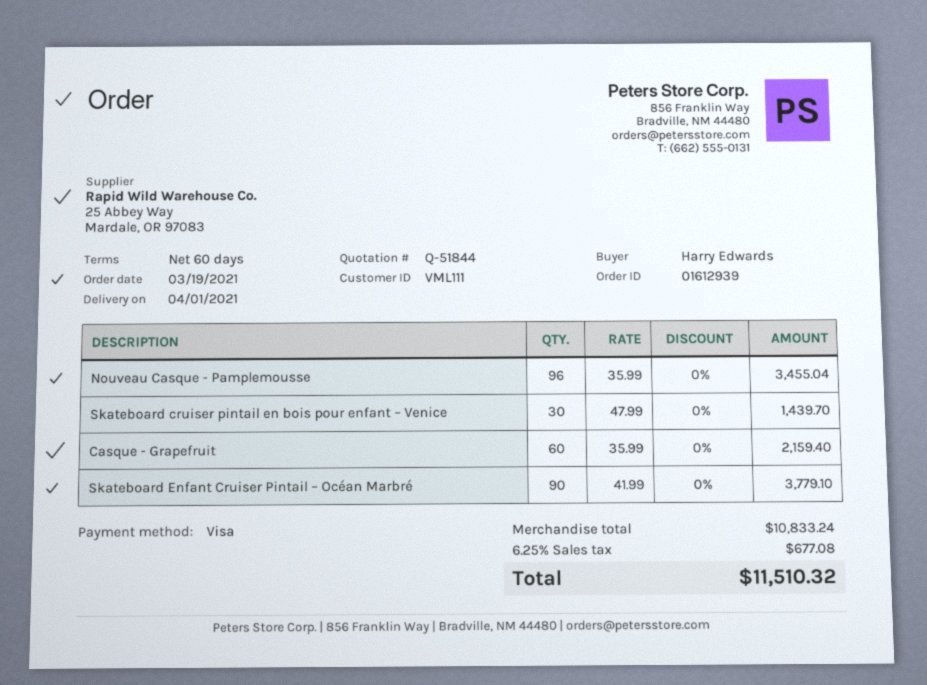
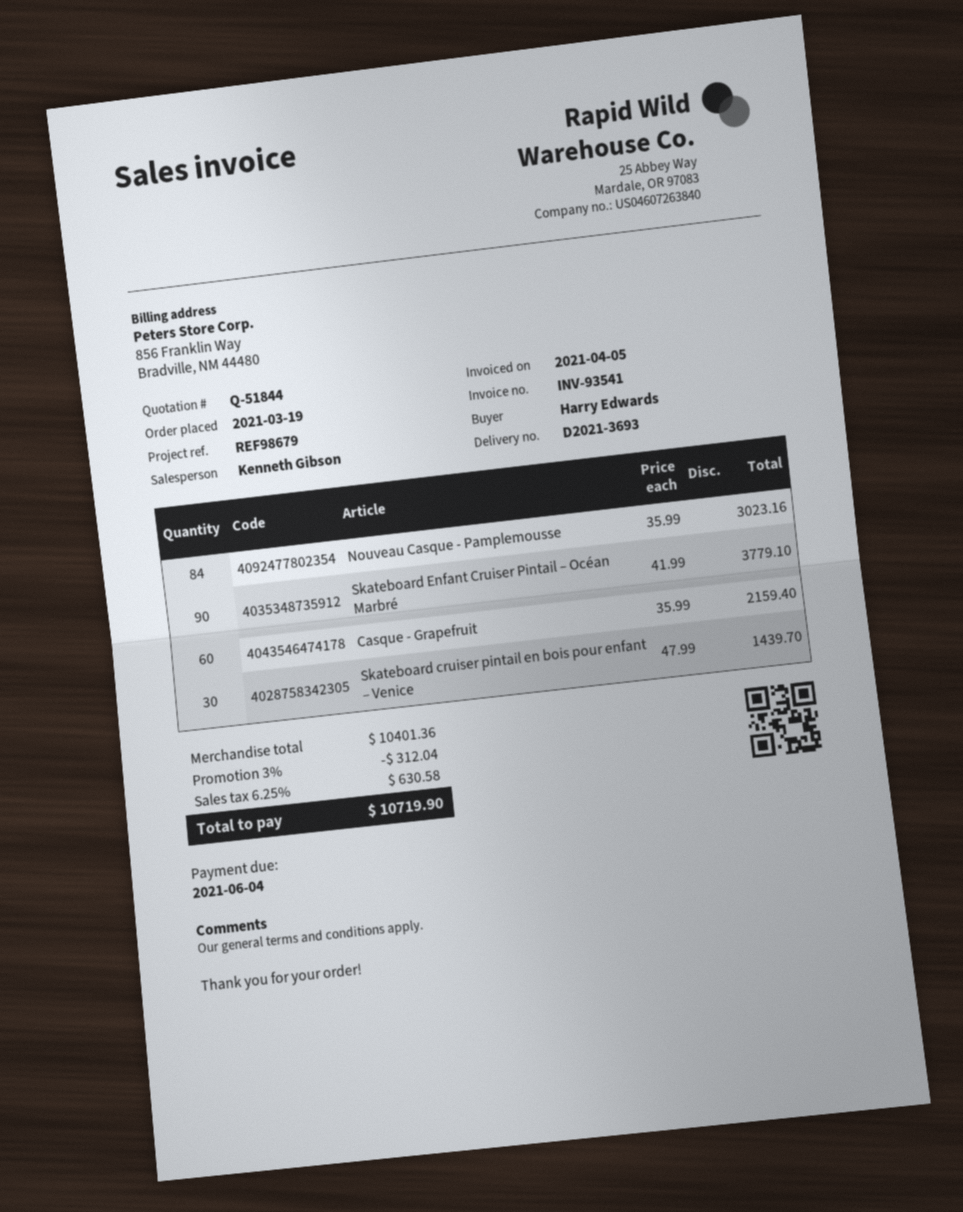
Nouveau Casque - Pamplemousse: 96 x 35.99 = 3455.04 -> 84 x 35.99 = 3023.16
subtotal: 10833.24 -> 10401.36
discount: none -> 3% = 312.04
tax: 6.25% = 677.08 -> 6.25% = 630.58
total: 11510.32 -> 10719.90

